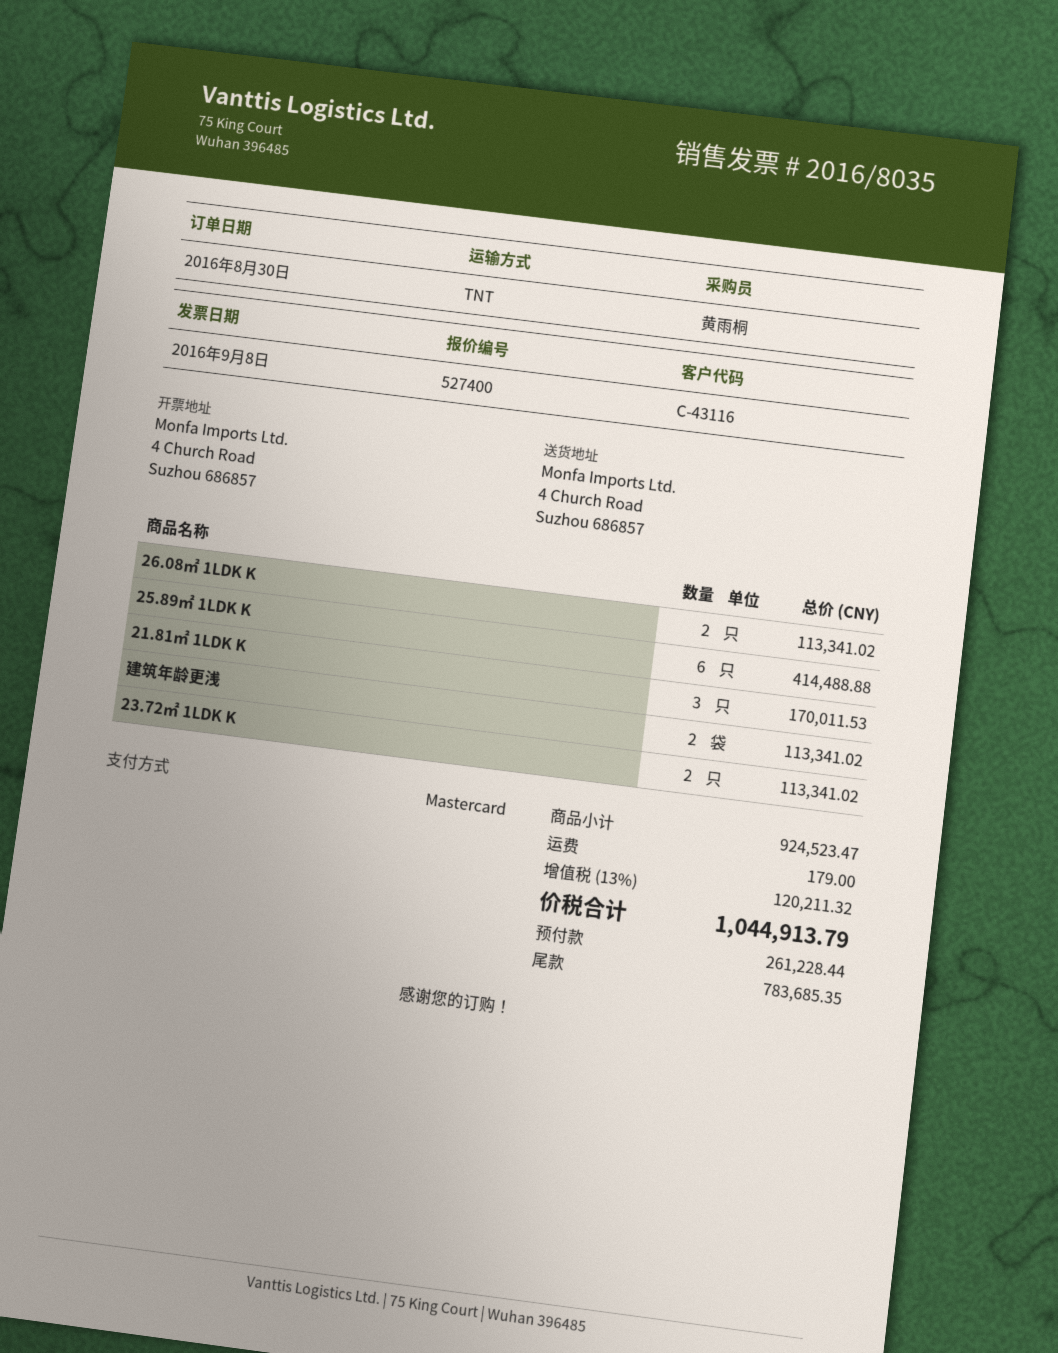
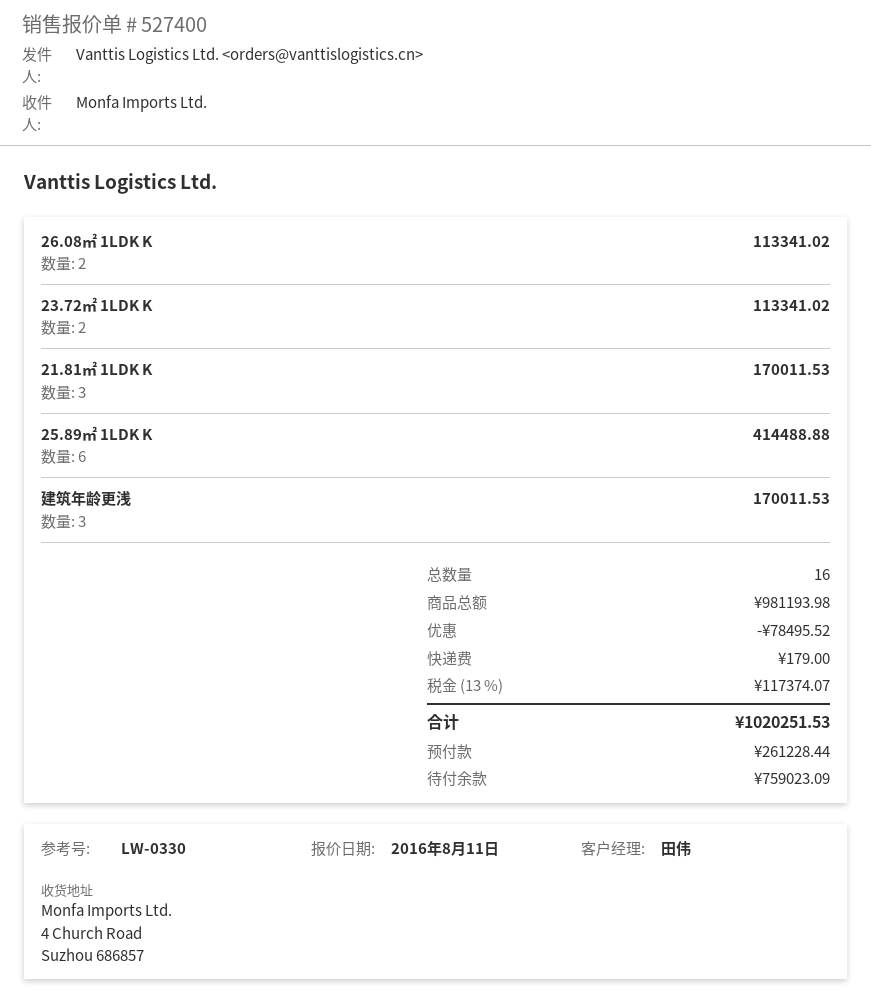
建筑年龄更浅: 2 for 113341.02 -> 3 for 170011.53
subtotal: 924523.47 -> 981193.98
discount: none -> 78495.52
tax: 13% = 120211.32 -> 13% = 117374.07
total: 1044913.79 -> 1020251.53
balance: 783685.35 -> 759023.09

